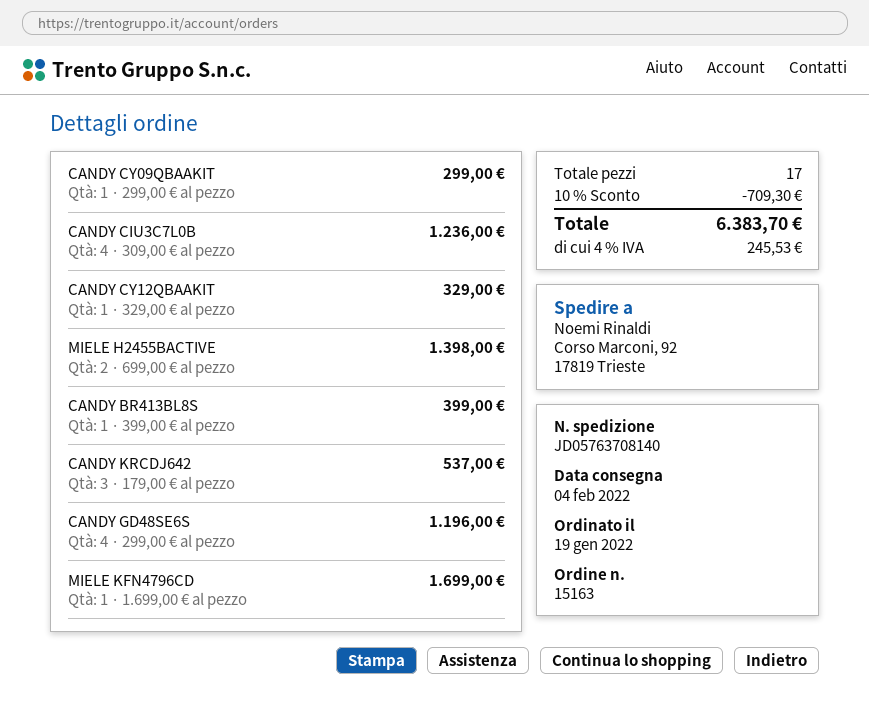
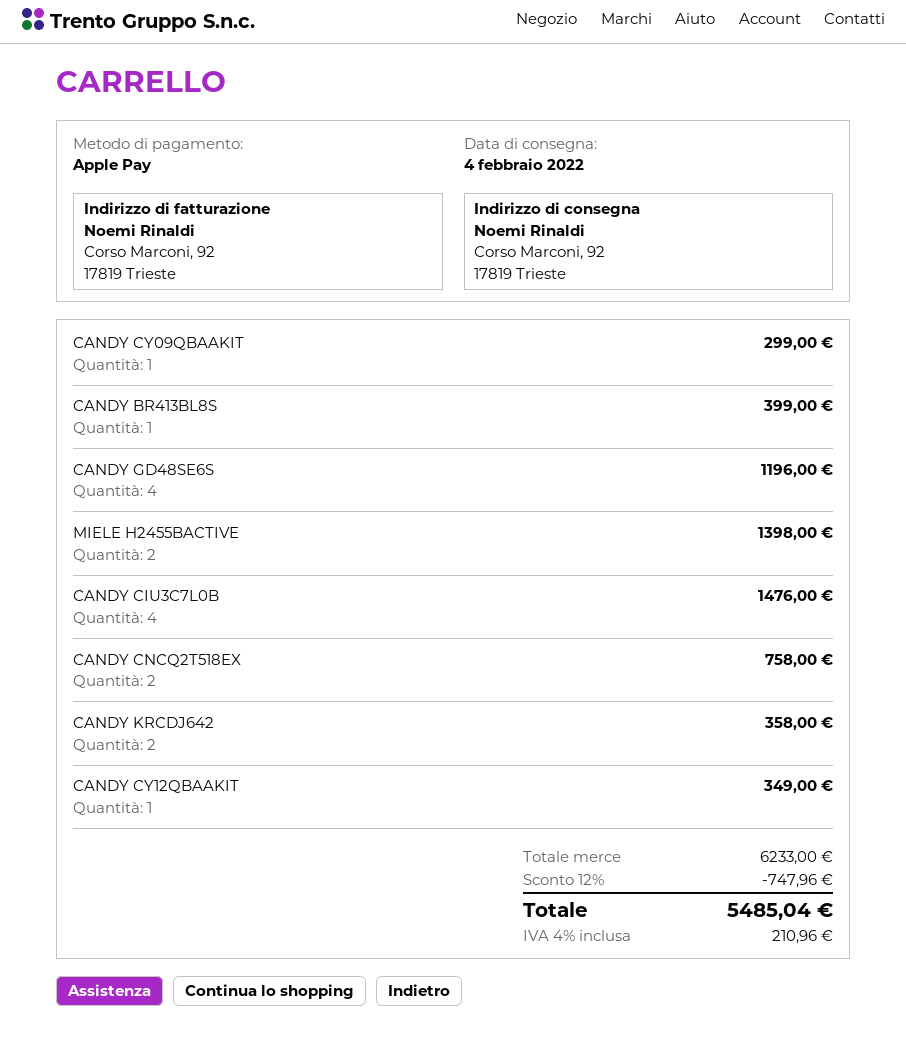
CANDY CIU3C7L0B: 4 for 1236.00 -> 4 for 1476.00
CANDY CY12QBAAKIT: 1 for 329.00 -> 1 for 349.00
CANDY KRCDJ642: 3 for 537.00 -> 2 for 358.00
MIELE KFN4796CD: 1 for 1699.00 -> none
CANDY CNCQ2T518EX: none -> 2 for 758.00
discount: 10% = 709.30 -> 12% = 747.96
tax: 4% = 245.53 -> 4% = 210.96
total: 6383.70 -> 5485.04

